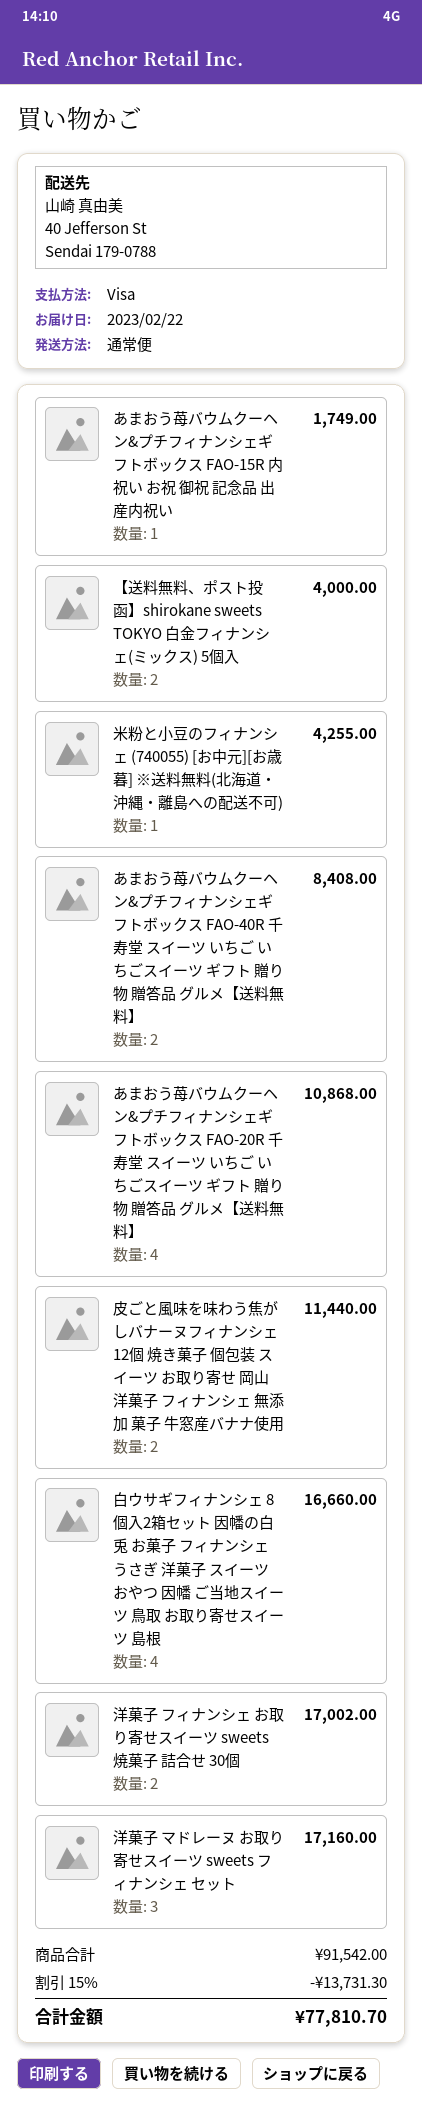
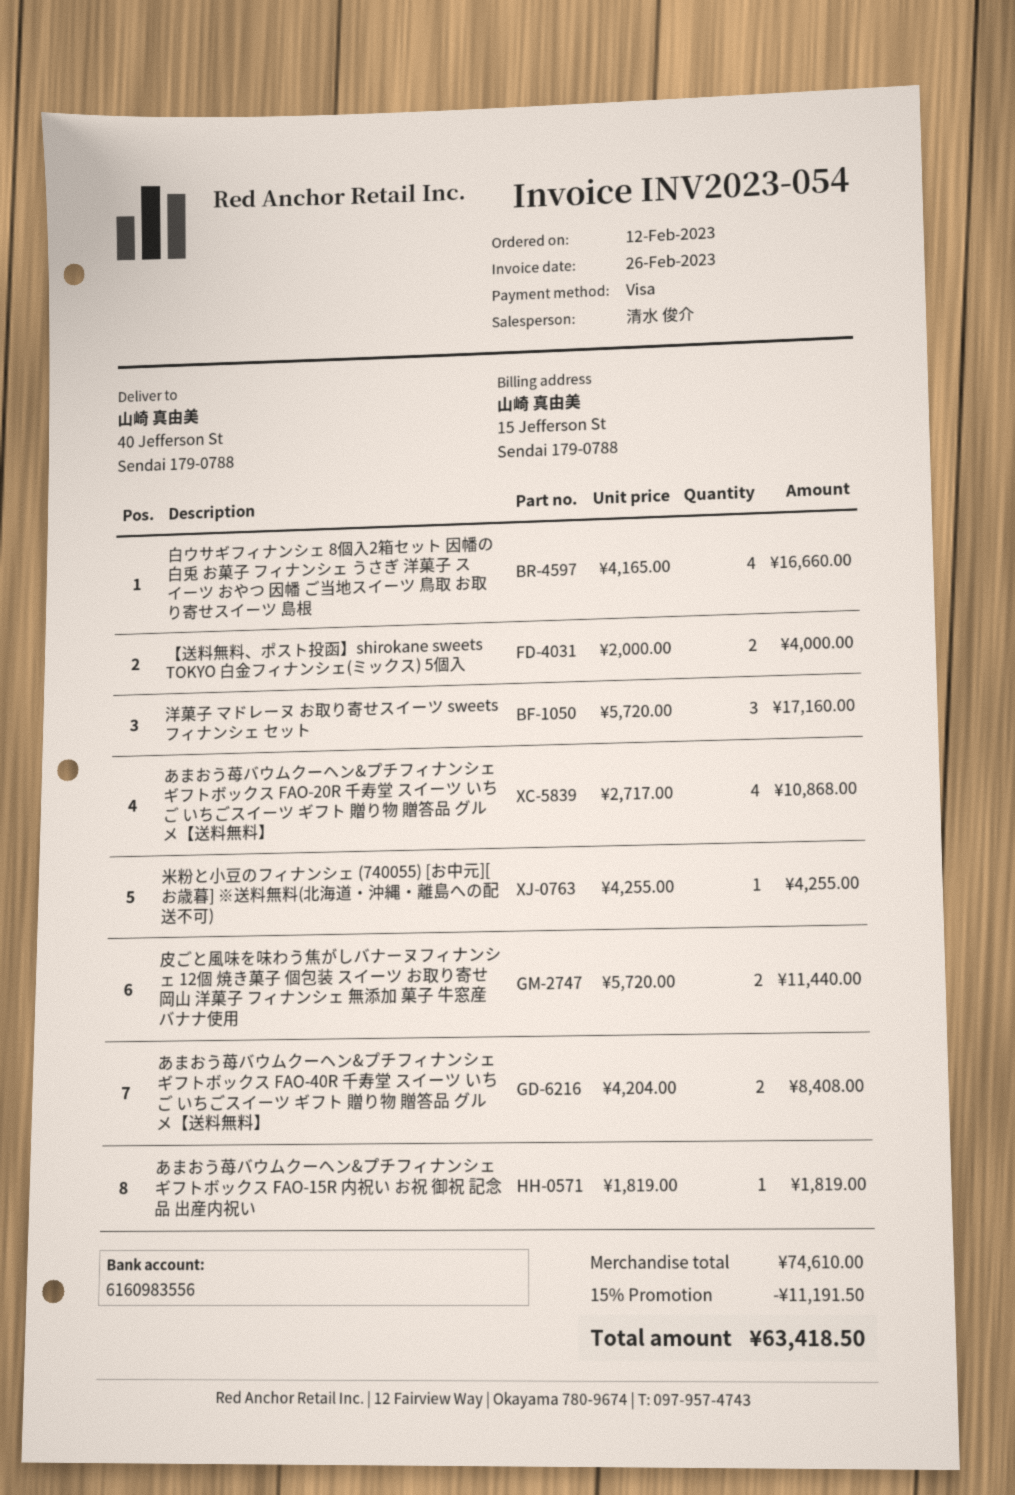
あまおう苺バウムクーヘン&プチフィナンシェギフトボックス FAO-15R 内祝い お祝 御祝 記念品 出産内祝い: 1 for 1749.00 -> 1 for 1819.00
洋菓子 フィナンシェ お取り寄せスイーツ sweets 焼菓子 詰合せ 30個: 2 for 17002.00 -> none
subtotal: 91542.00 -> 74610.00
discount: 15% = 13731.30 -> 15% = 11191.50
total: 77810.70 -> 63418.50

